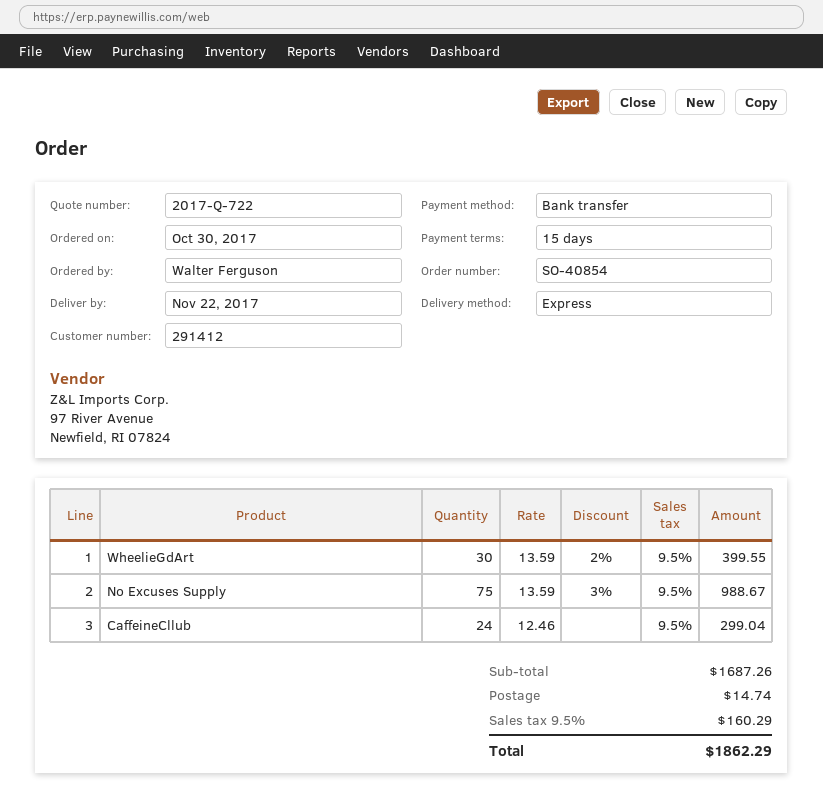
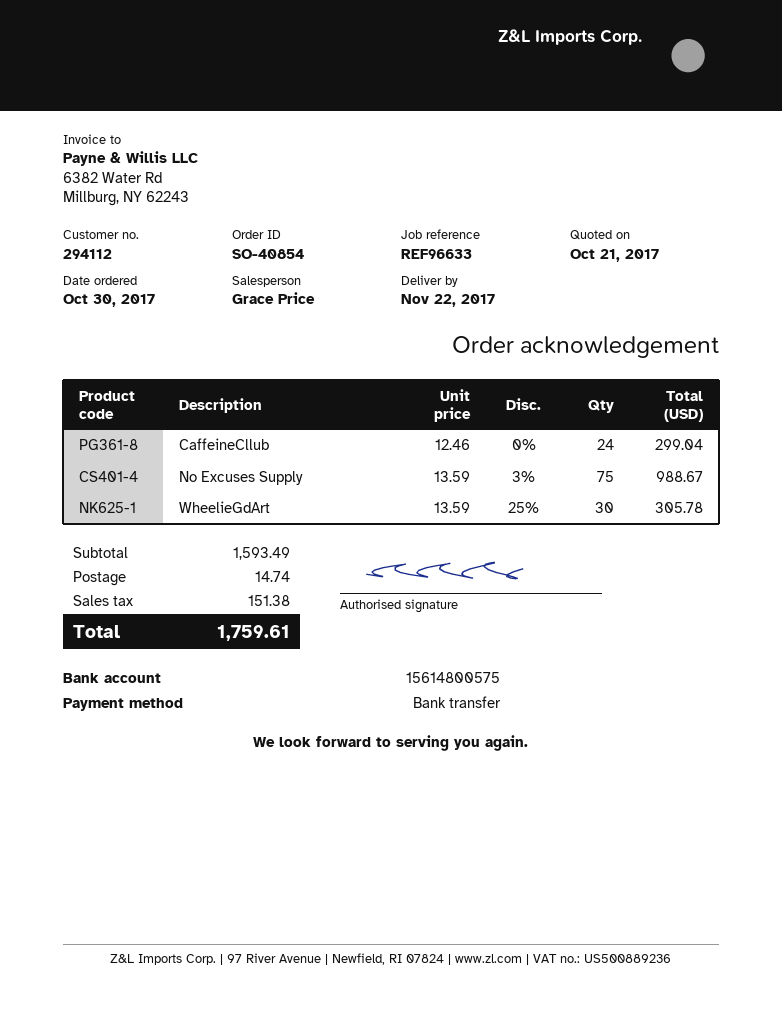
customer number: 291412 -> 294112
WheelieGdArt: 30 x 13.59 - 2% = 399.55 -> 30 x 13.59 - 25% = 305.78
subtotal: 1687.26 -> 1593.49
tax: 160.29 -> 151.38
total: 1862.29 -> 1759.61

